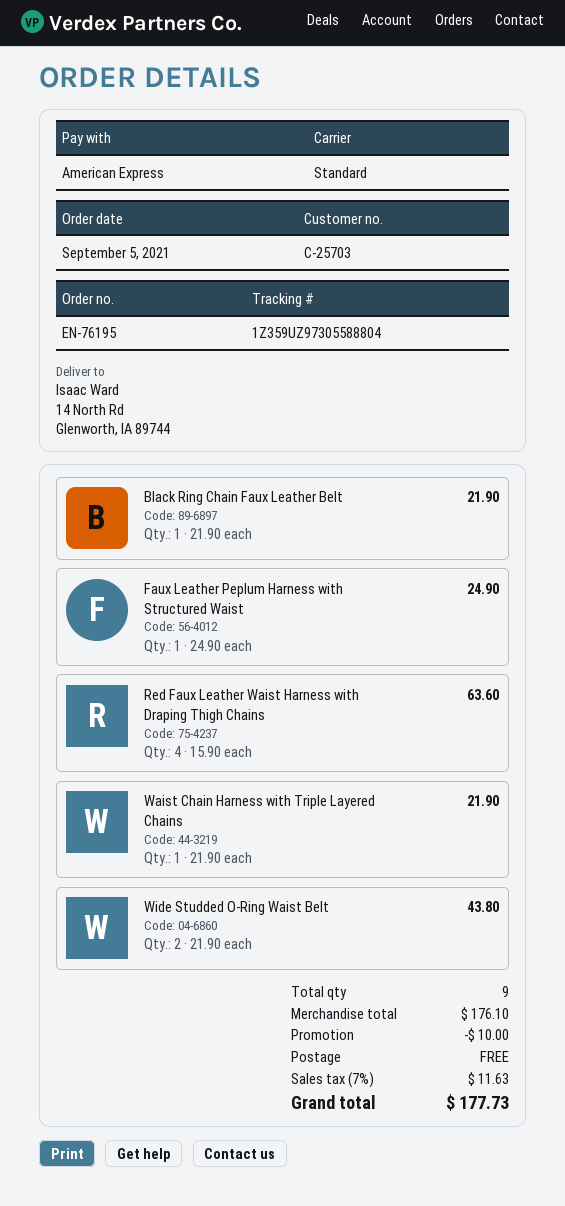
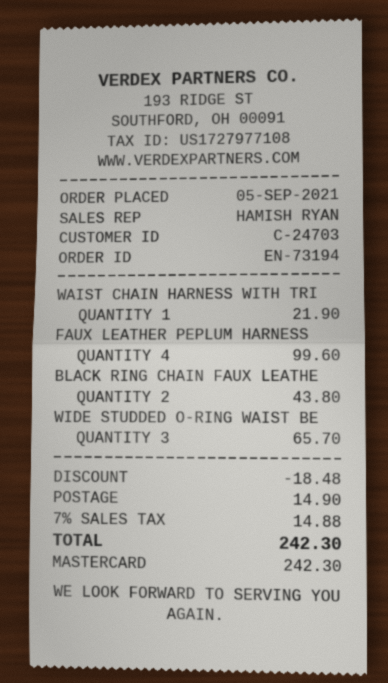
order number: EN-76195 -> EN-73194
customer number: C-25703 -> C-24703
payment method: American Express -> Mastercard
Black Ring Chain Faux Leather Belt: 1 for 21.90 -> 2 for 43.80
Faux Leather Peplum Harness with Structured Waist: 1 for 24.90 -> 4 for 99.60
Red Faux Leather Waist Harness with Draping Thigh Chains: 4 for 63.60 -> none
Wide Studded O-Ring Waist Belt: 2 for 43.80 -> 3 for 65.70
discount: 10.00 -> 18.48
shipping: 0.00 -> 14.90
tax: 7% = 11.63 -> 7% = 14.88
total: 177.73 -> 242.30

